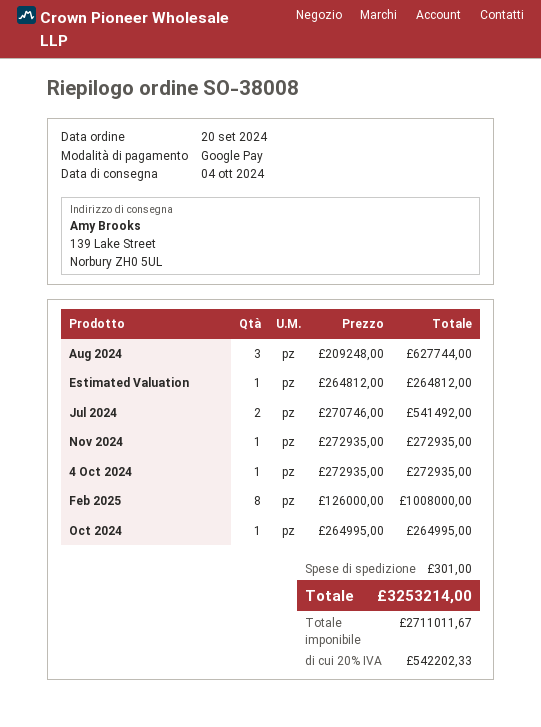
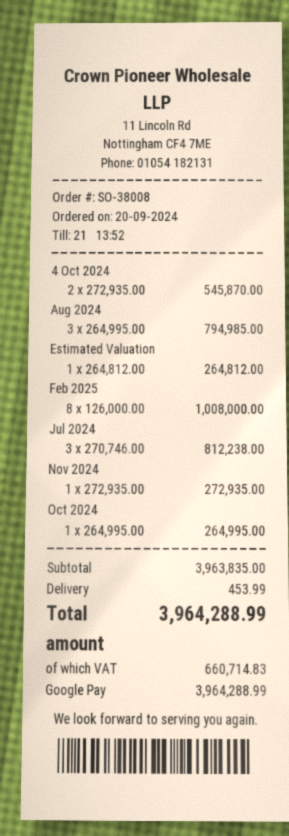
Aug 2024: 3 x 209248.00 = 627744.00 -> 3 x 264995.00 = 794985.00
Jul 2024: 2 x 270746.00 = 541492.00 -> 3 x 270746.00 = 812238.00
4 Oct 2024: 1 x 272935.00 = 272935.00 -> 2 x 272935.00 = 545870.00
shipping: 301.00 -> 453.99
tax: 542202.33 -> 660714.83
total: 3253214.00 -> 3964288.99

